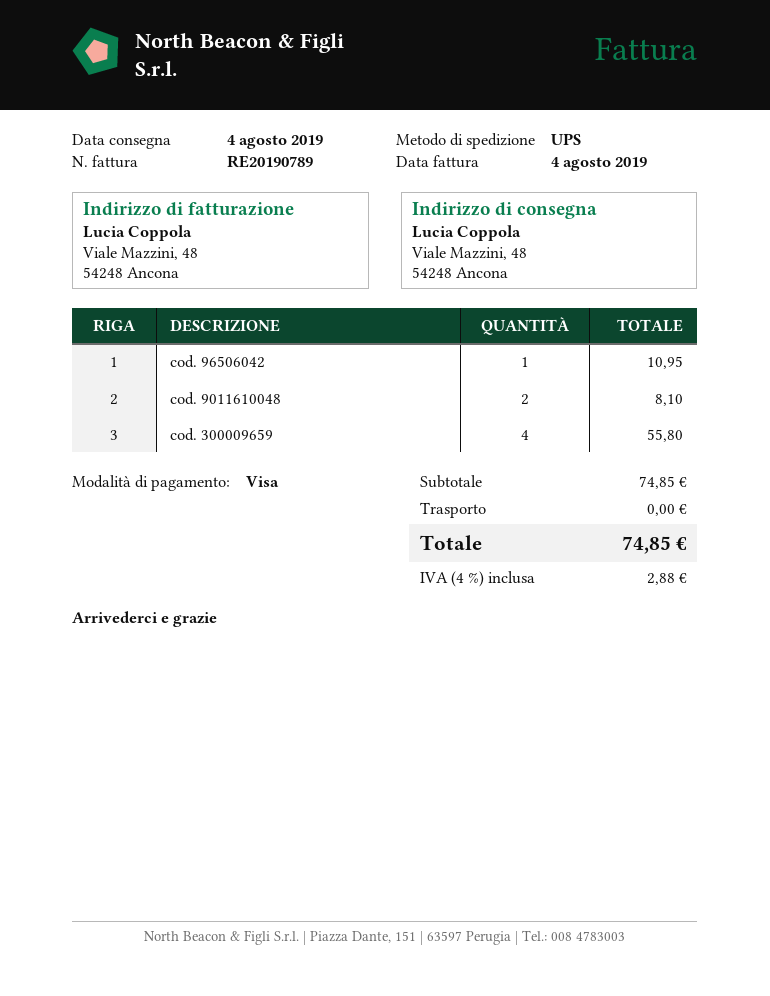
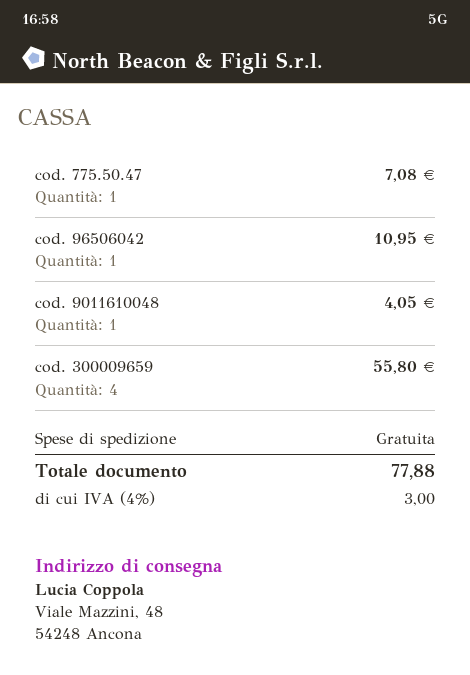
cod. 9011610048: 2 for 8.10 -> 1 for 4.05
cod. 775.50.47: none -> 1 for 7.08
tax: 4% = 2.88 -> 4% = 3.00
total: 74.85 -> 77.88

